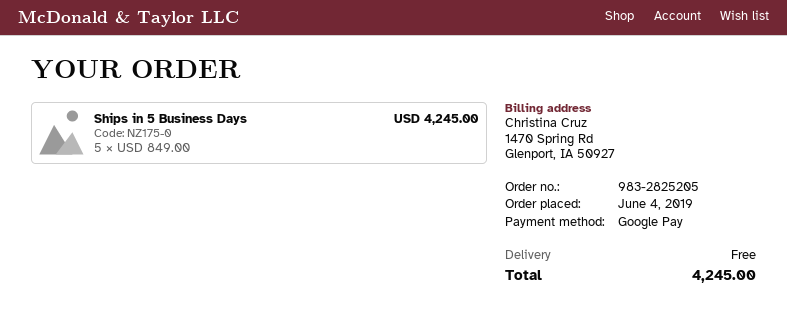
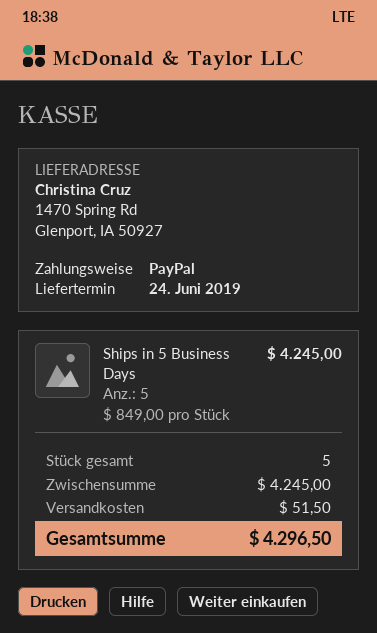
payment method: Google Pay -> PayPal
shipping: 0.00 -> 51.50
total: 4245.00 -> 4296.50

